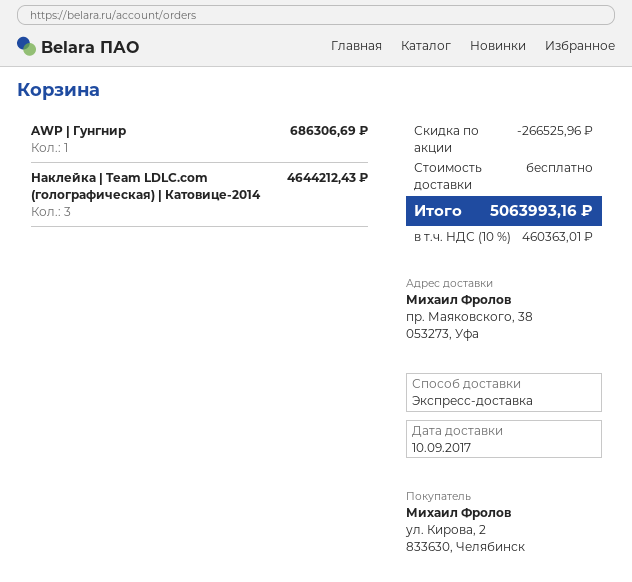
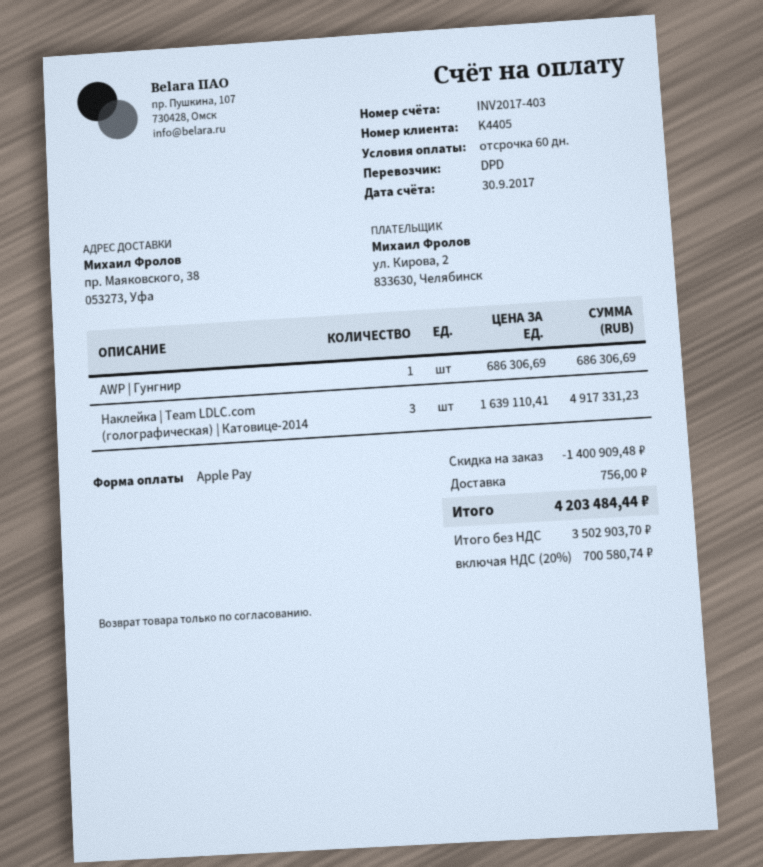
shipping method: express -> DPD
Наклейка | Team LDLC.com (голографическая) | Катовице-2014: 3 for 4644212.43 -> 3 for 4917331.23
discount: 266525.96 -> 1400909.48
shipping: 0.00 -> 756.00
tax: 10% = 460363.01 -> 20% = 700580.74
total: 5063993.16 -> 4203484.44

